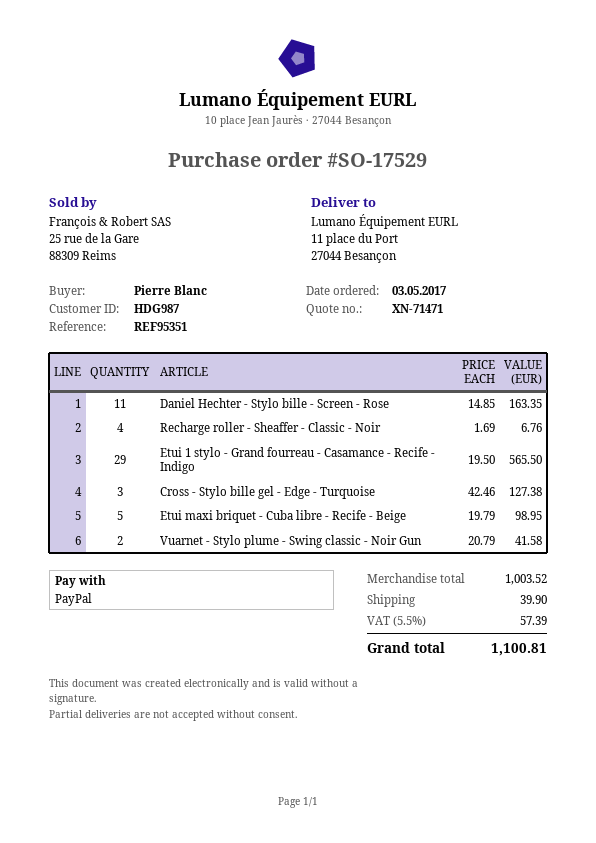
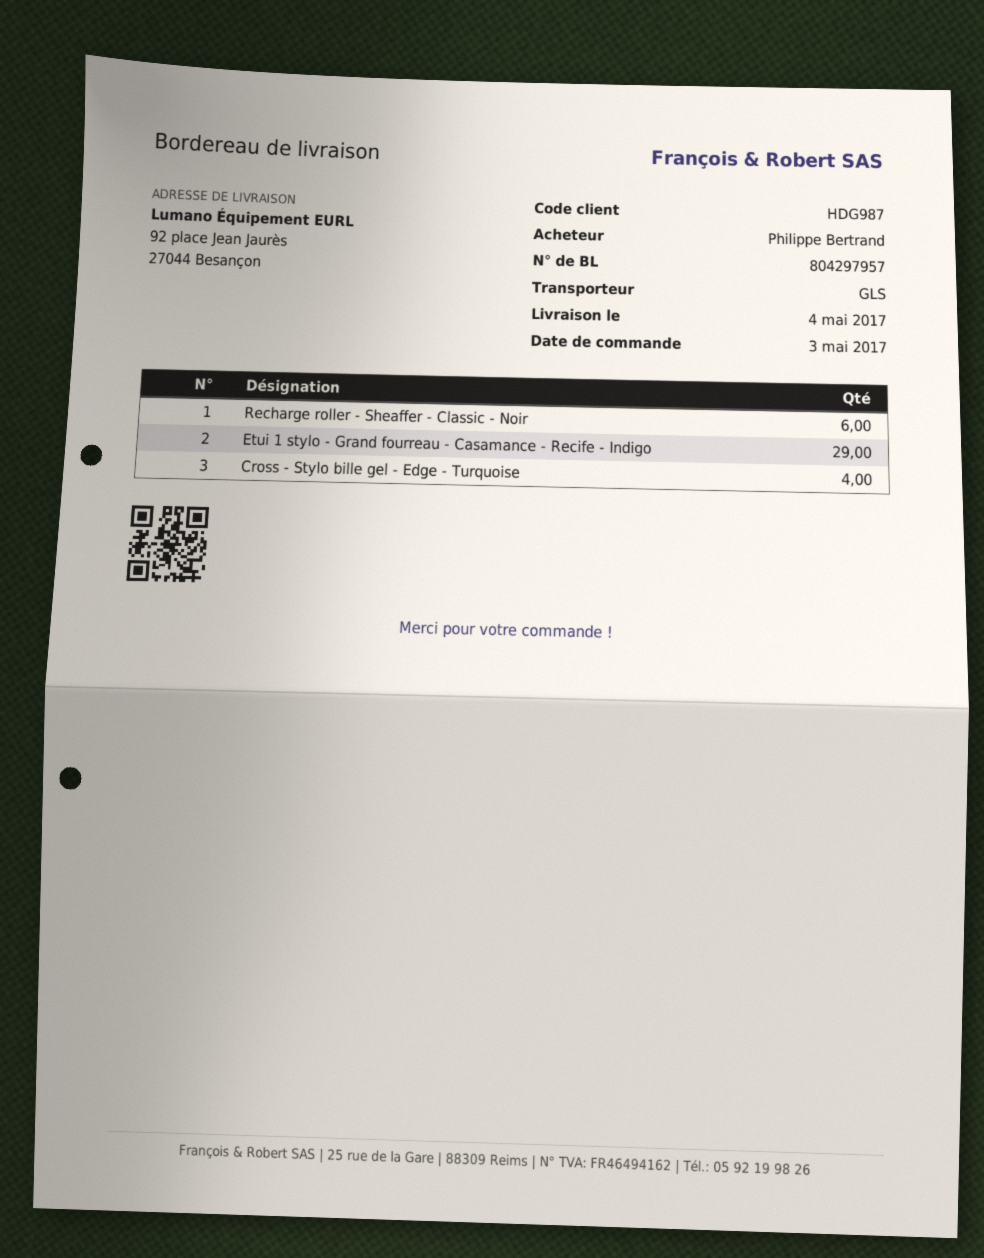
ordered by: Pierre Blanc -> Philippe Bertrand
ship to: 11 place du Port, 27044 Besançon -> 92 place Jean Jaurès, 27044 Besançon
Daniel Hechter - Stylo bille - Screen - Rose: 11 -> none
Recharge roller - Sheaffer - Classic - Noir: 4 -> 6
Cross - Stylo bille gel - Edge - Turquoise: 3 -> 4
Etui maxi briquet - Cuba libre - Recife - Beige: 5 -> none
Vuarnet - Stylo plume - Swing classic - Noir Gun: 2 -> none

